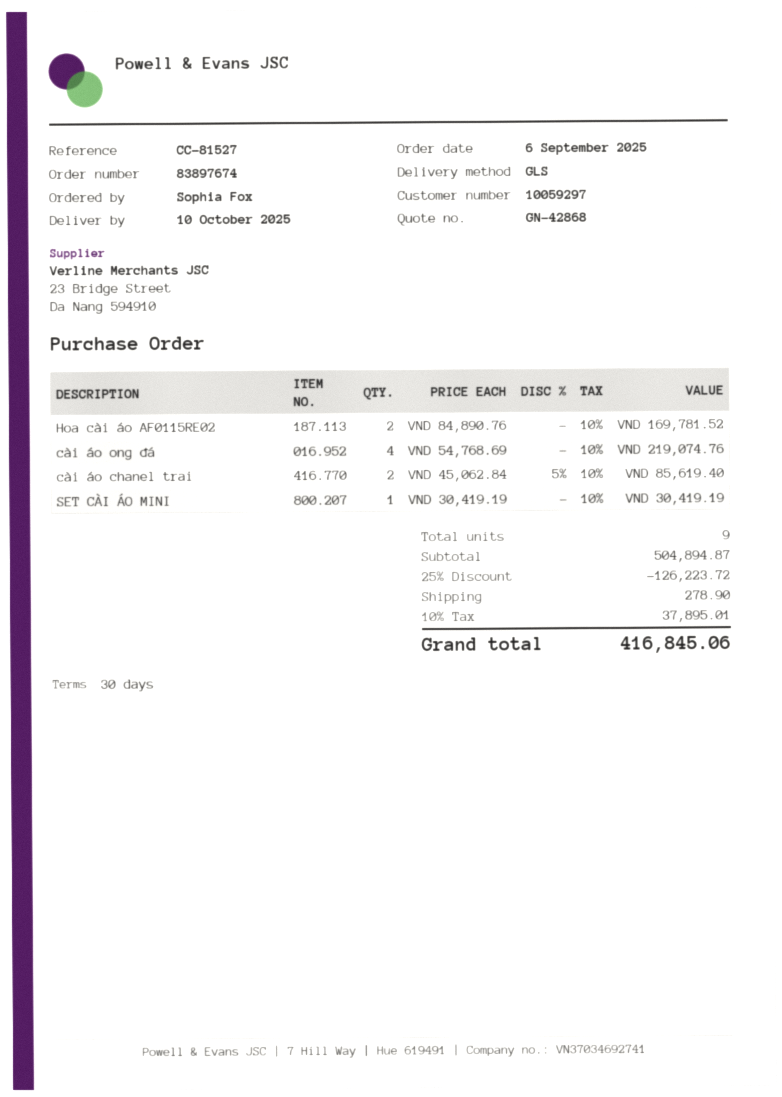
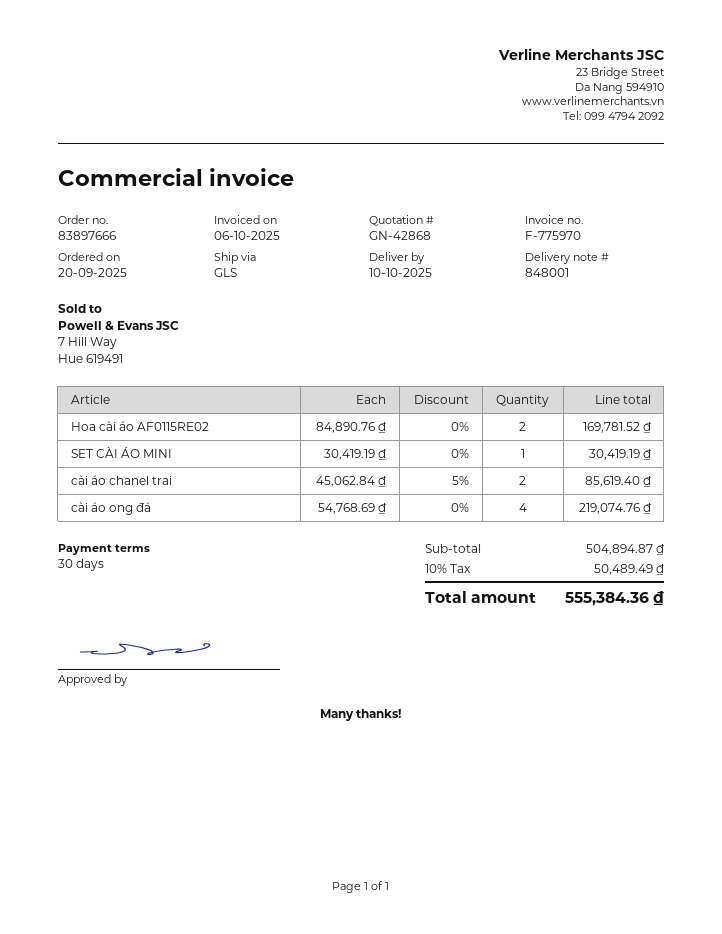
order number: 83897674 -> 83897666
order date: 2025-09-06 -> 2025-09-20
discount: 25% = 126223.72 -> none
shipping: 278.90 -> none
tax: 10% = 37895.01 -> 10% = 50489.49
total: 416845.06 -> 555384.36

